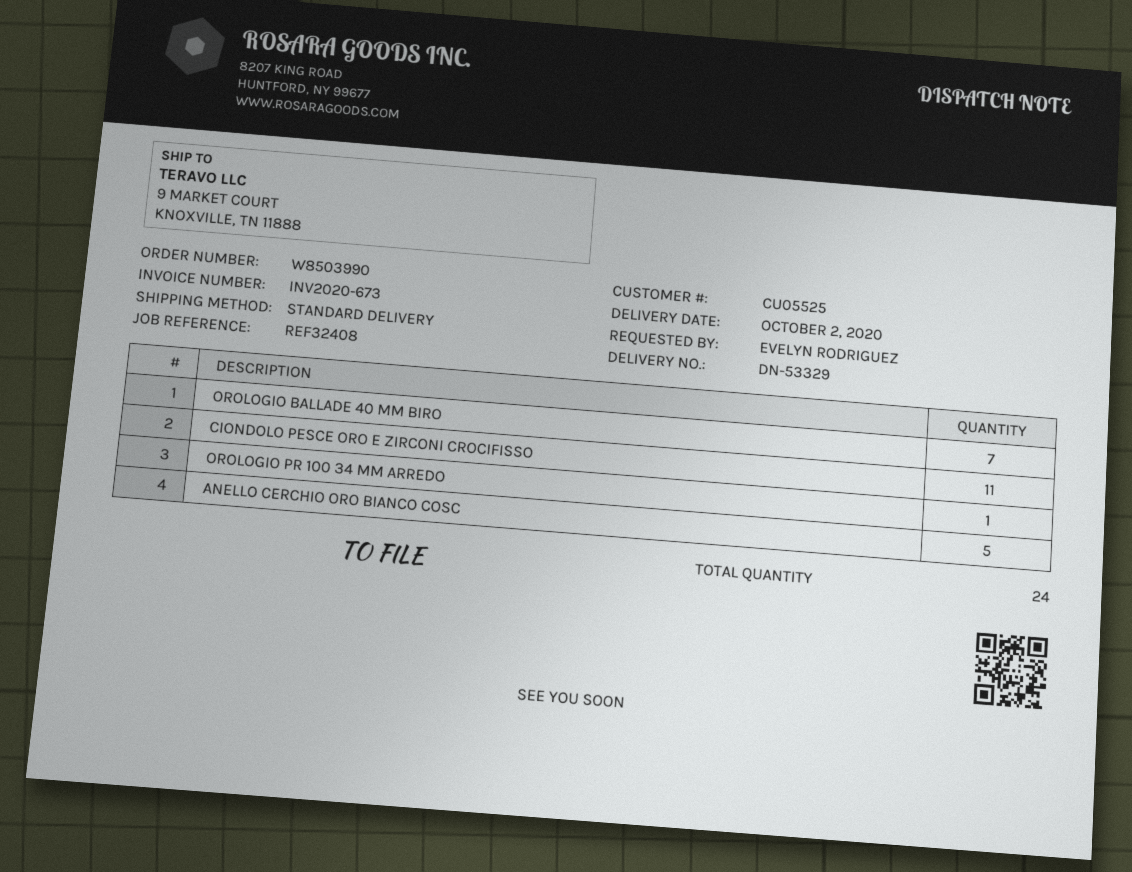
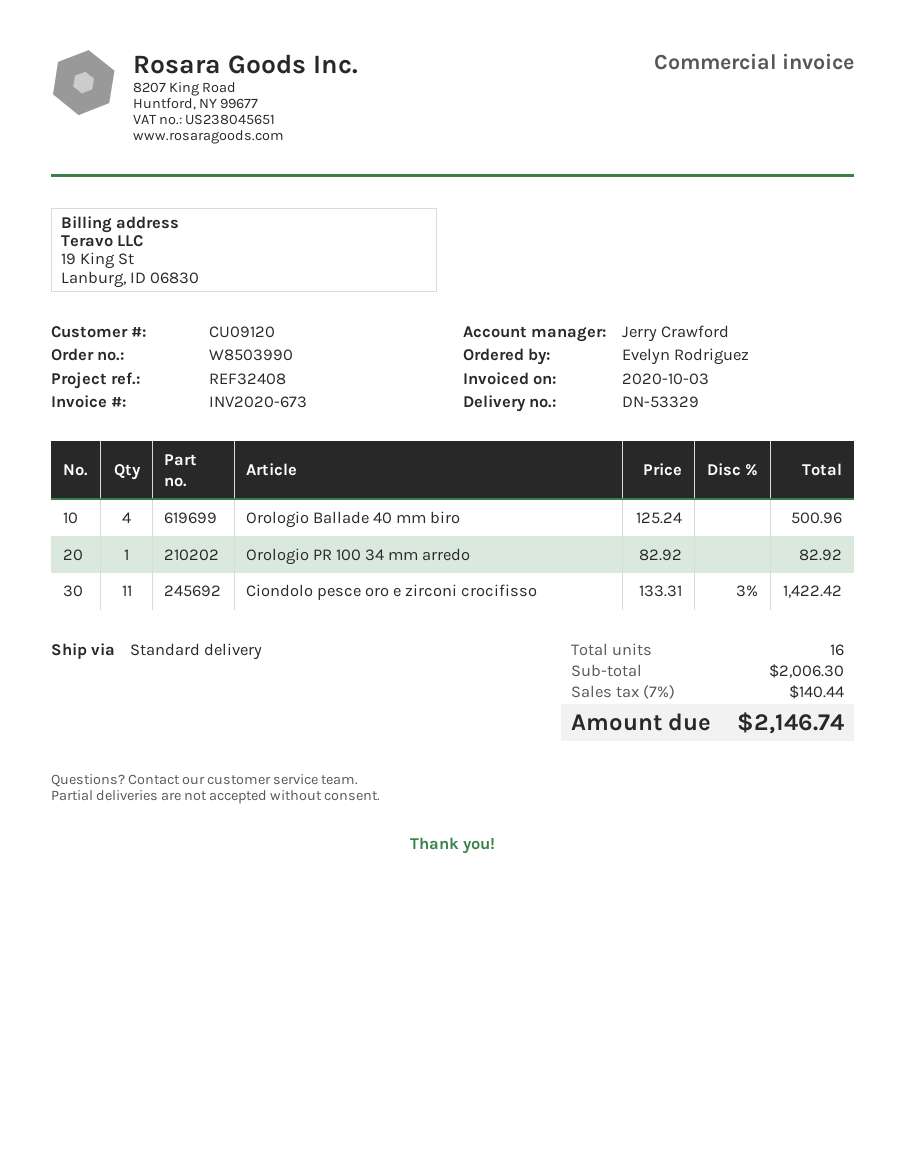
customer number: CU05525 -> CU09120
OROLOGIO BALLADE 40 MM BIRO: 7 -> 4
ANELLO CERCHIO ORO BIANCO COSC: 5 -> none
total quantity: 24 -> 16

